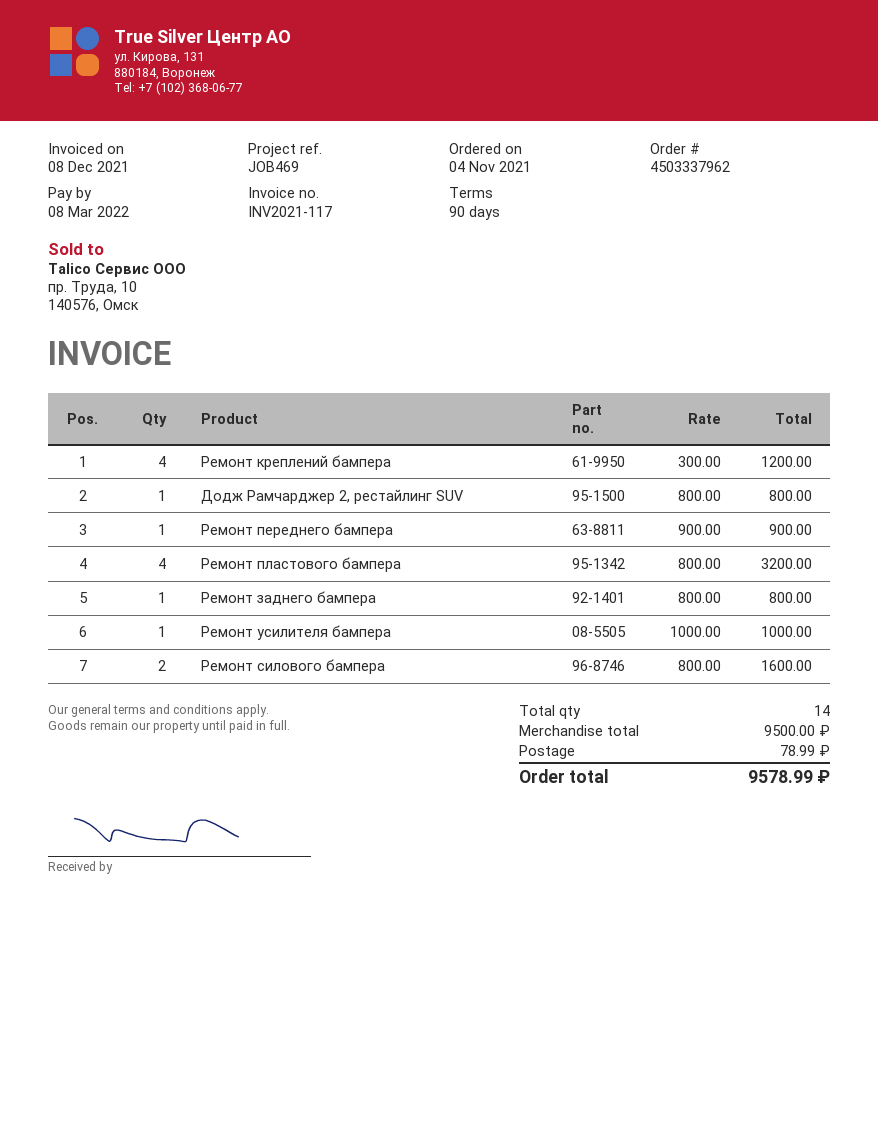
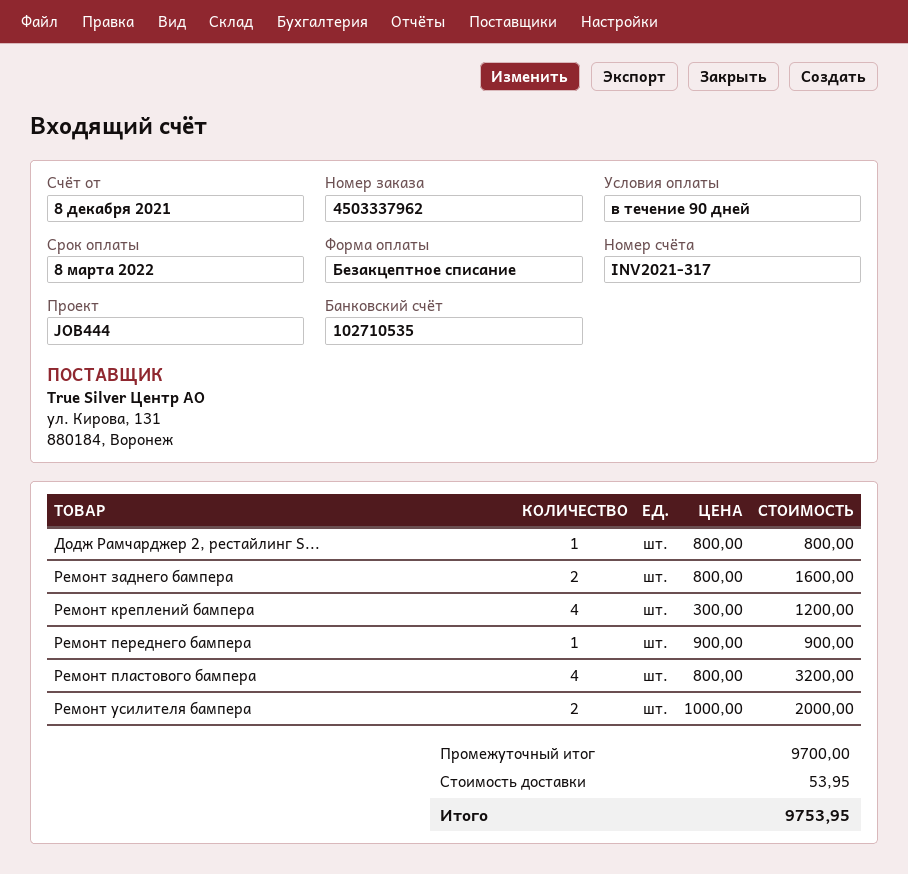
invoice number: INV2021-117 -> INV2021-317
reference: JOB469 -> JOB444
Ремонт заднего бампера: 1 x 800.00 = 800.00 -> 2 x 800.00 = 1600.00
Ремонт усилителя бампера: 1 x 1000.00 = 1000.00 -> 2 x 1000.00 = 2000.00
Ремонт силового бампера: 2 x 800.00 = 1600.00 -> none
subtotal: 9500.00 -> 9700.00
shipping: 78.99 -> 53.95
total: 9578.99 -> 9753.95

